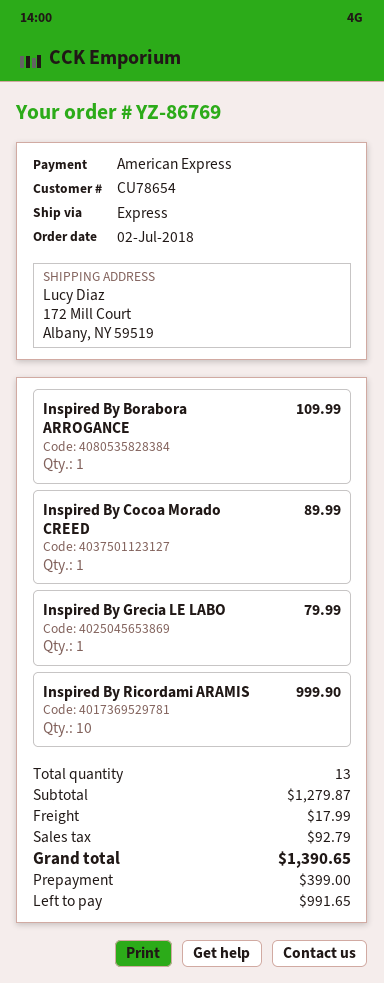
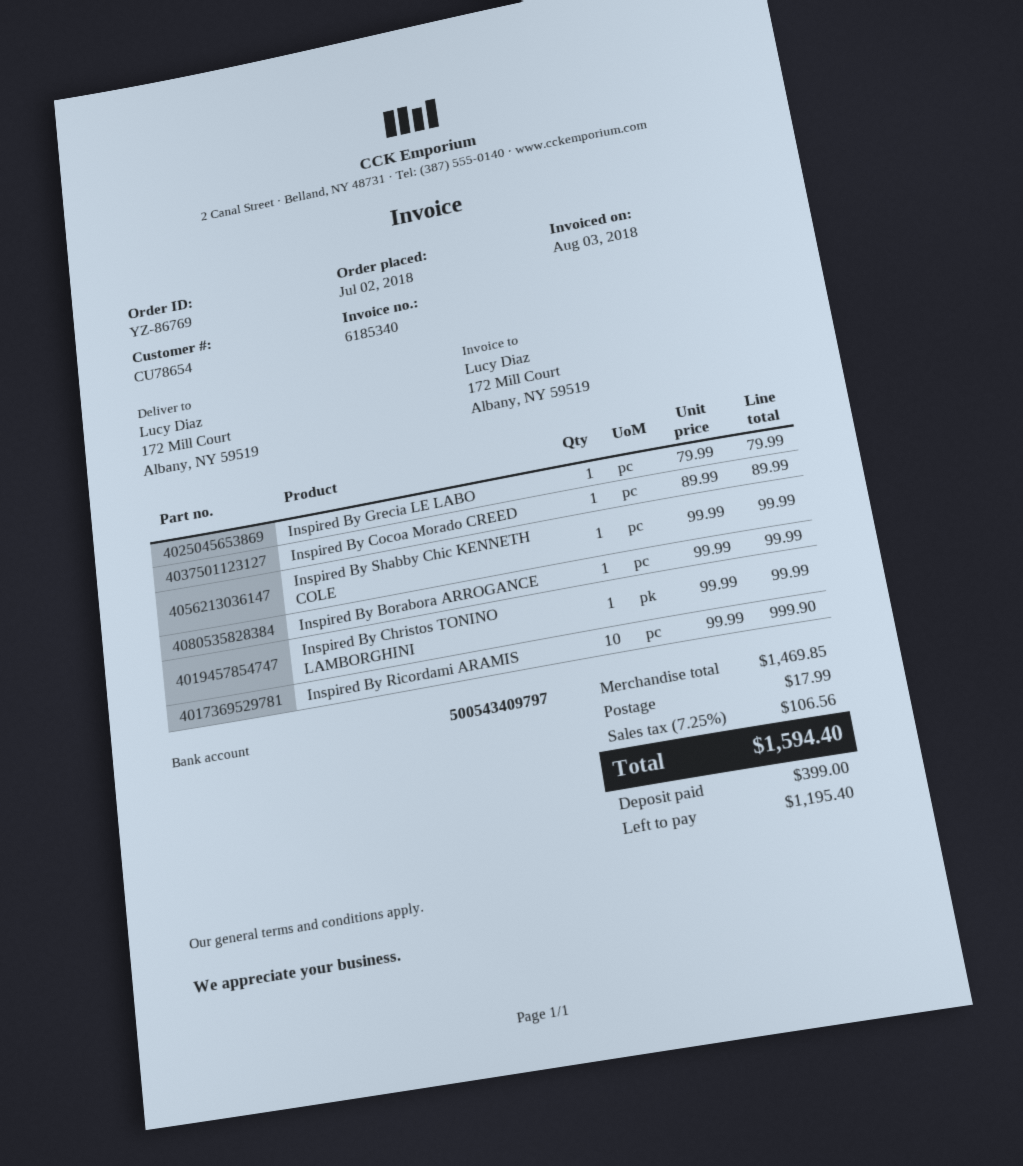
Inspired By Borabora ARROGANCE: 1 for 109.99 -> 1 for 99.99
Inspired By Shabby Chic KENNETH COLE: none -> 1 for 99.99
Inspired By Christos TONINO LAMBORGHINI: none -> 1 for 99.99
subtotal: 1279.87 -> 1469.85
tax: 92.79 -> 106.56
total: 1390.65 -> 1594.40
balance: 991.65 -> 1195.40

